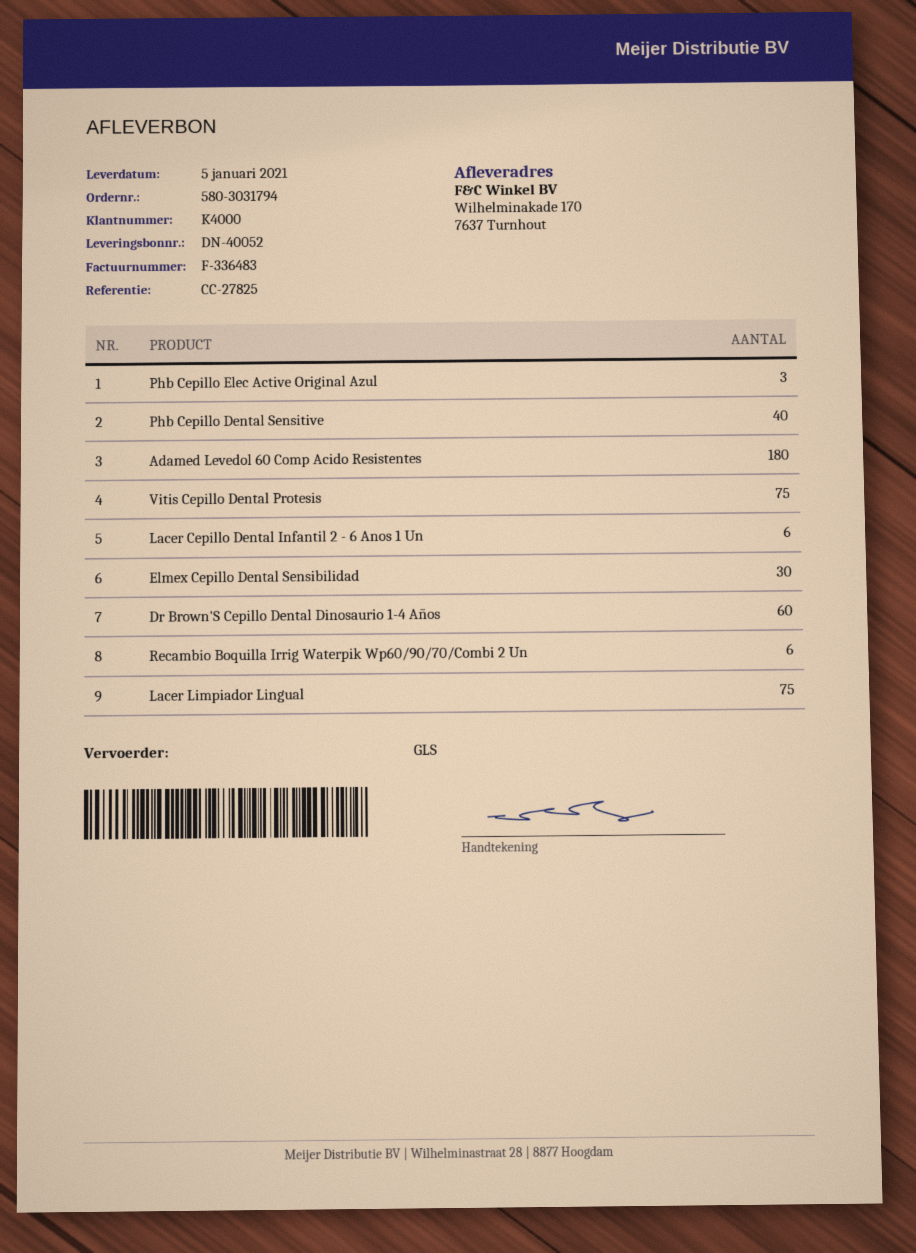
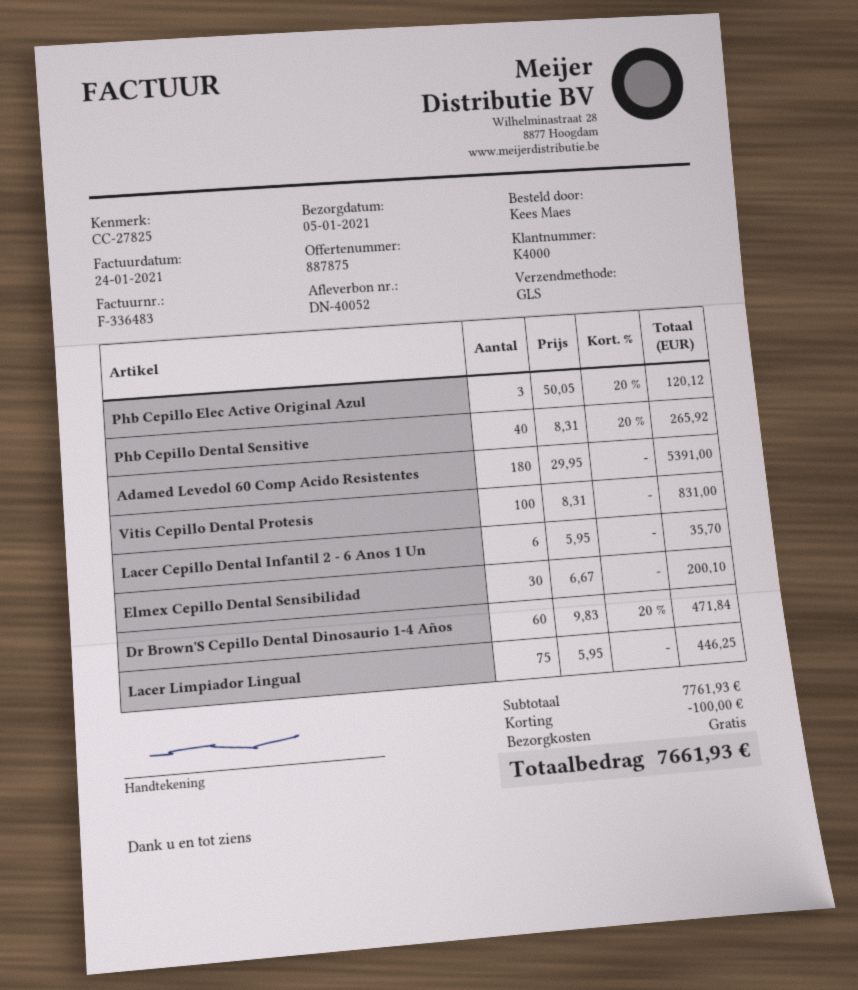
Vitis Cepillo Dental Protesis: 75 -> 100
Recambio Boquilla Irrig Waterpik Wp60/90/70/Combi 2 Un: 6 -> none

